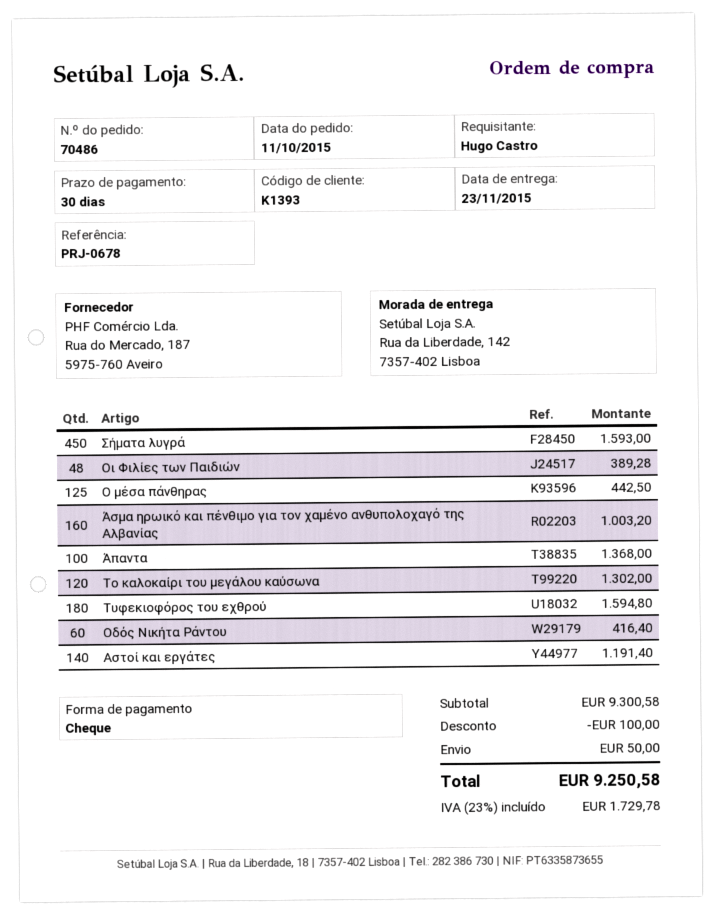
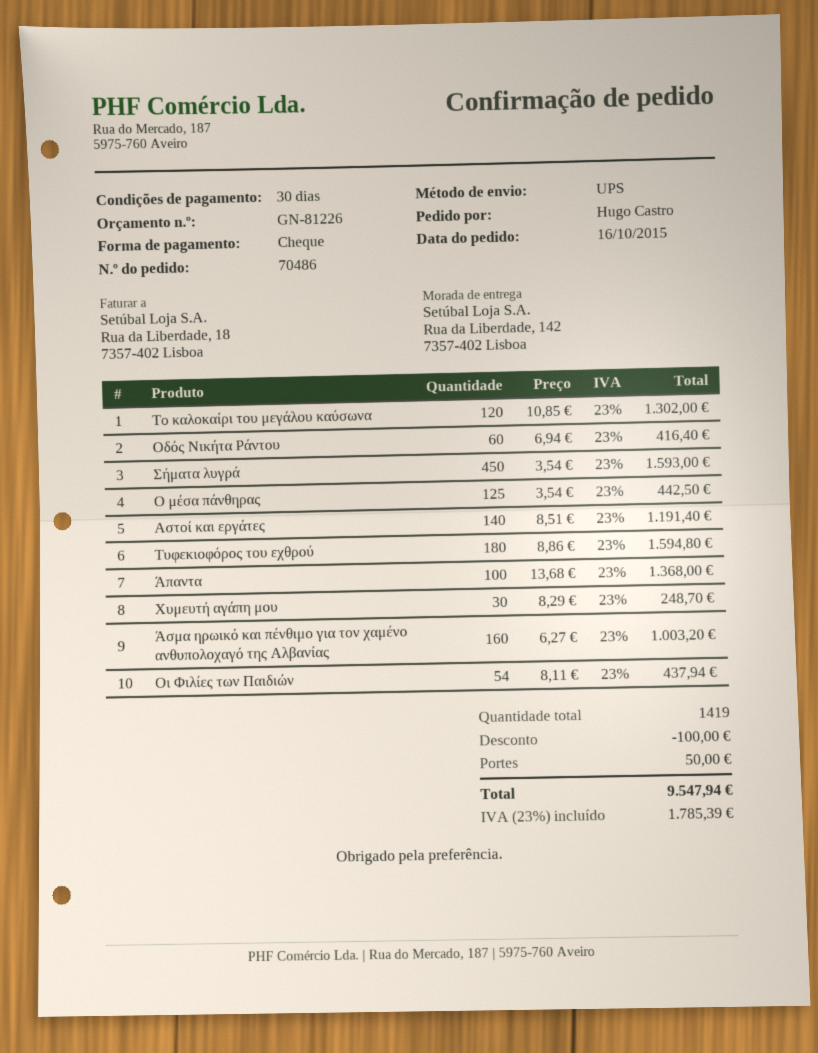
order date: 2015-10-11 -> 2015-10-16
Οι Φιλίες των Παιδιών: 48 for 389.28 -> 54 for 437.94
Χυμευτή αγάπη μου: none -> 30 for 248.70
tax: 23% = 1729.78 -> 23% = 1785.39
total: 9250.58 -> 9547.94

